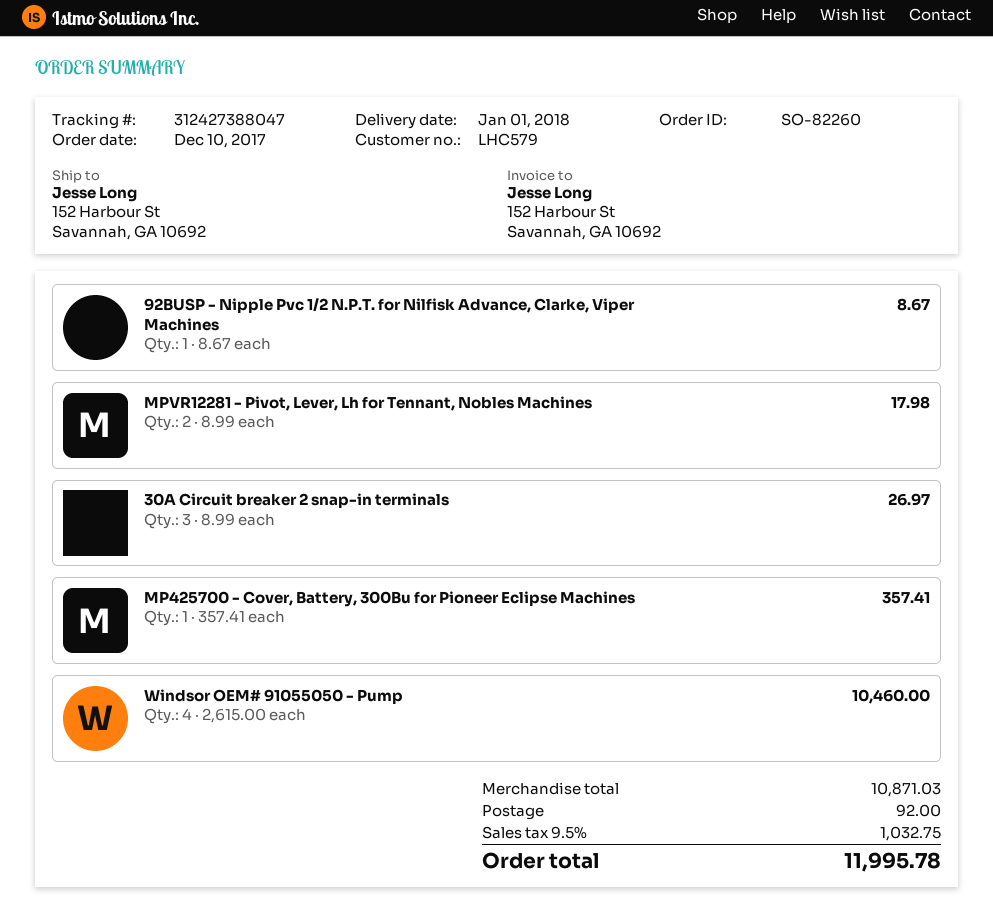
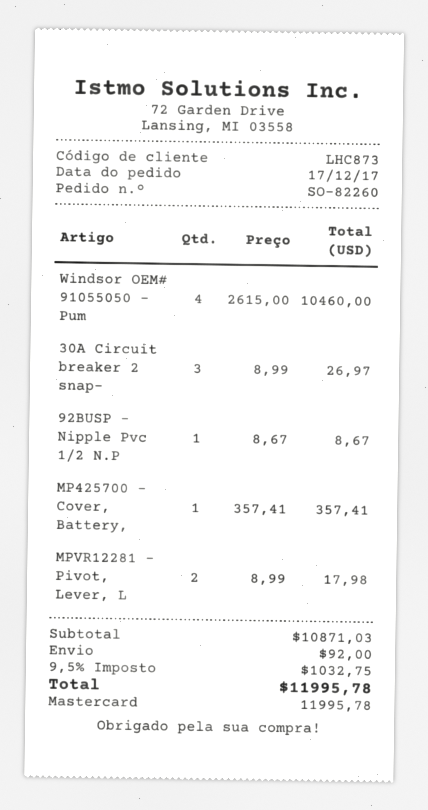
order date: 2017-12-10 -> 2017-12-17
customer number: LHC579 -> LHC873

